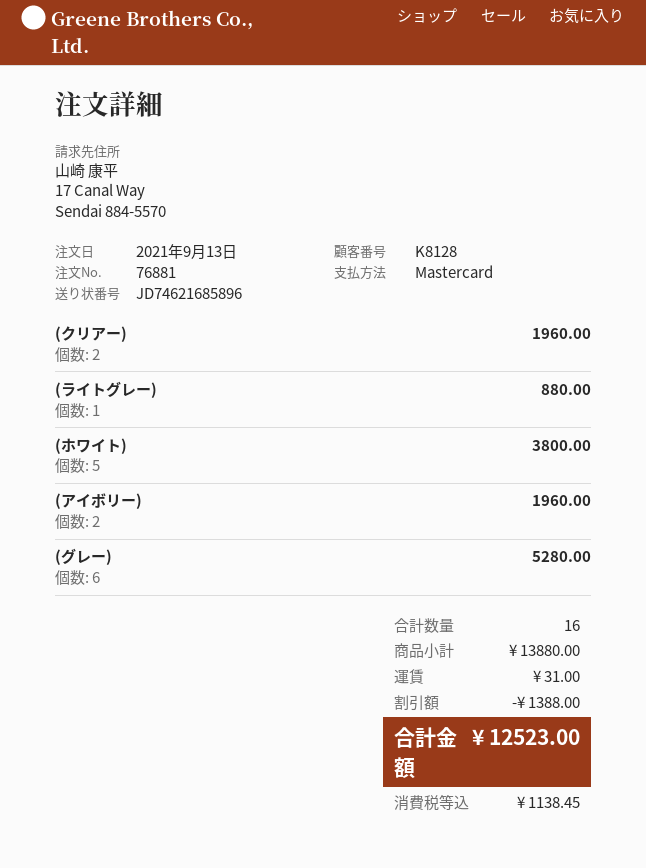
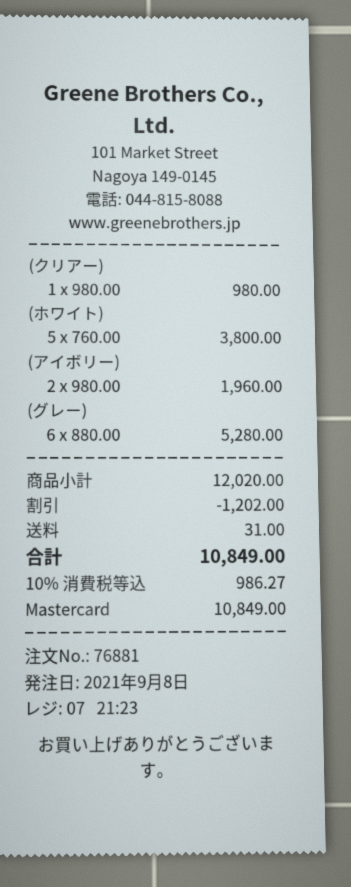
order date: 2021-09-13 -> 2021-09-08
(クリアー): 2 for 1960.00 -> 1 for 980.00
(ライトグレー): 1 for 880.00 -> none
subtotal: 13880.00 -> 12020.00
discount: 1388.00 -> 1202.00
tax: 1138.45 -> 986.27
total: 12523.00 -> 10849.00

